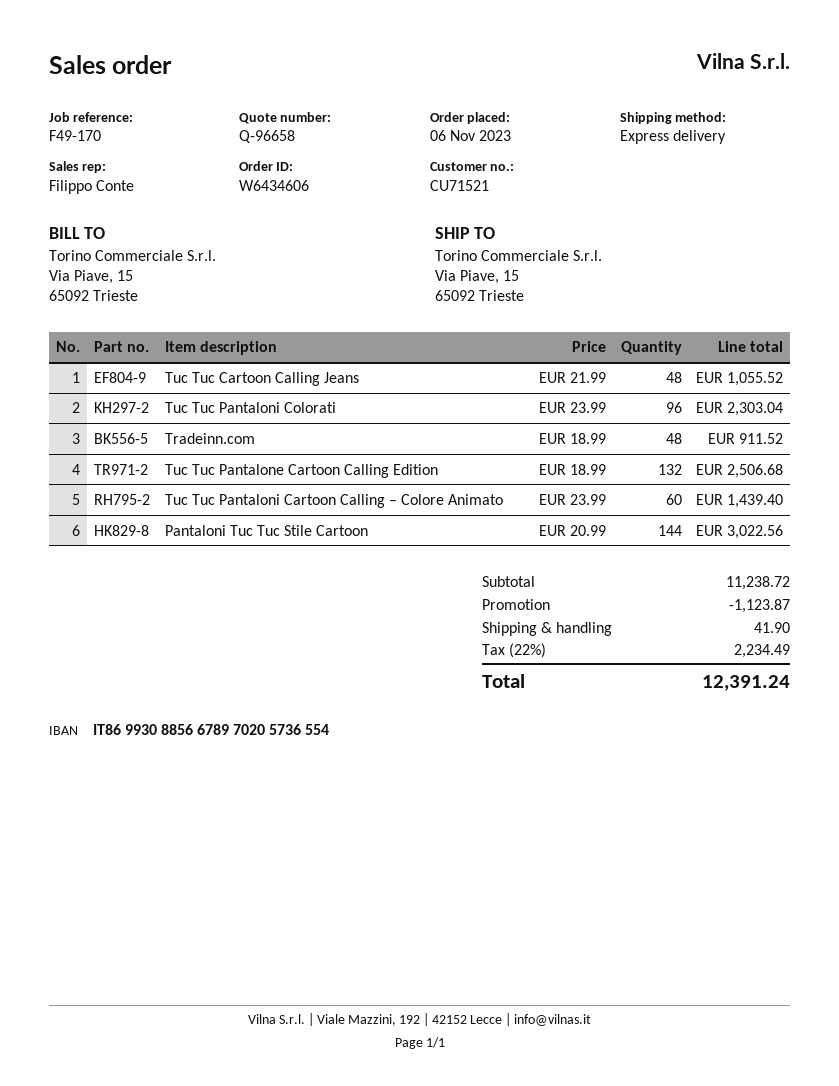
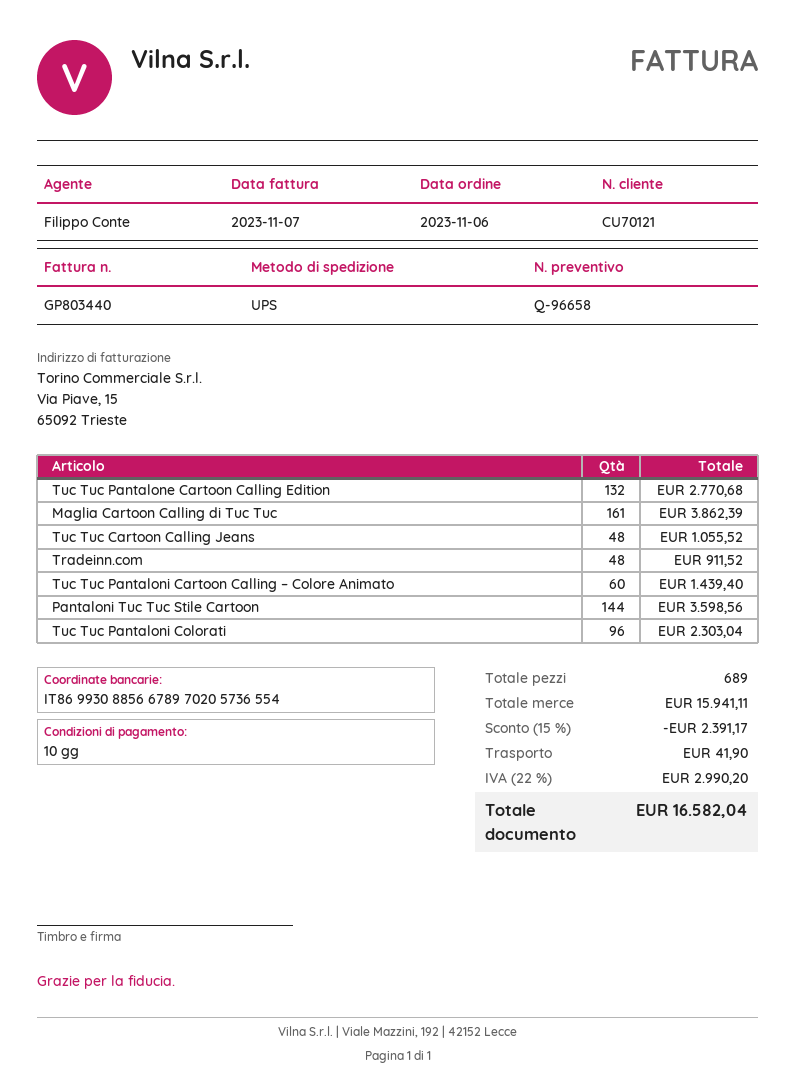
customer number: CU71521 -> CU70121
shipping method: express -> UPS
Tuc Tuc Pantalone Cartoon Calling Edition: 132 for 2506.68 -> 132 for 2770.68
Pantaloni Tuc Tuc Stile Cartoon: 144 for 3022.56 -> 144 for 3598.56
Maglia Cartoon Calling di Tuc Tuc: none -> 161 for 3862.39
subtotal: 11238.72 -> 15941.11
discount: 1123.87 -> 2391.17
tax: 22% = 2234.49 -> 22% = 2990.20
total: 12391.24 -> 16582.04

